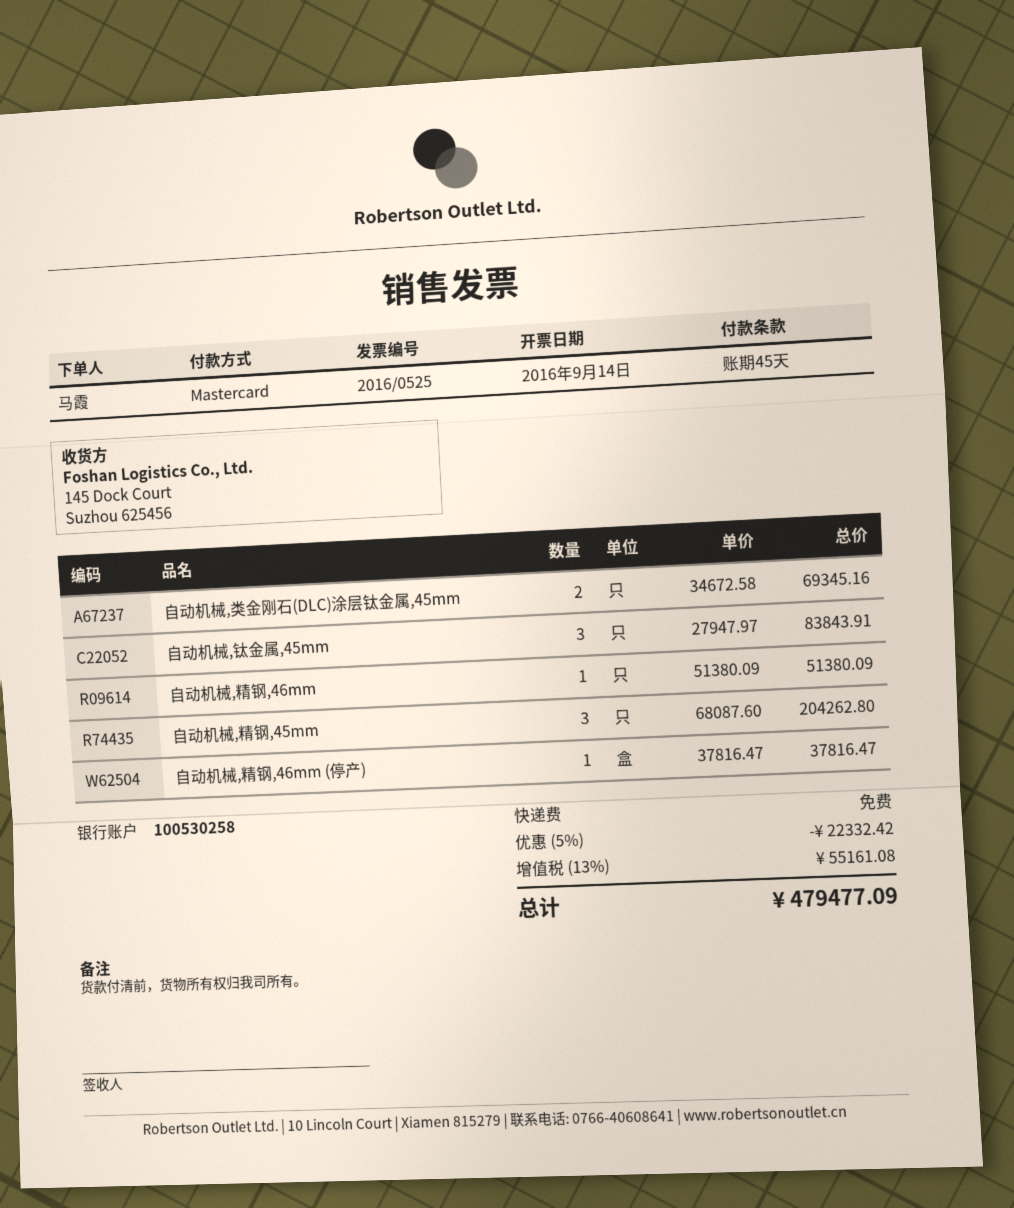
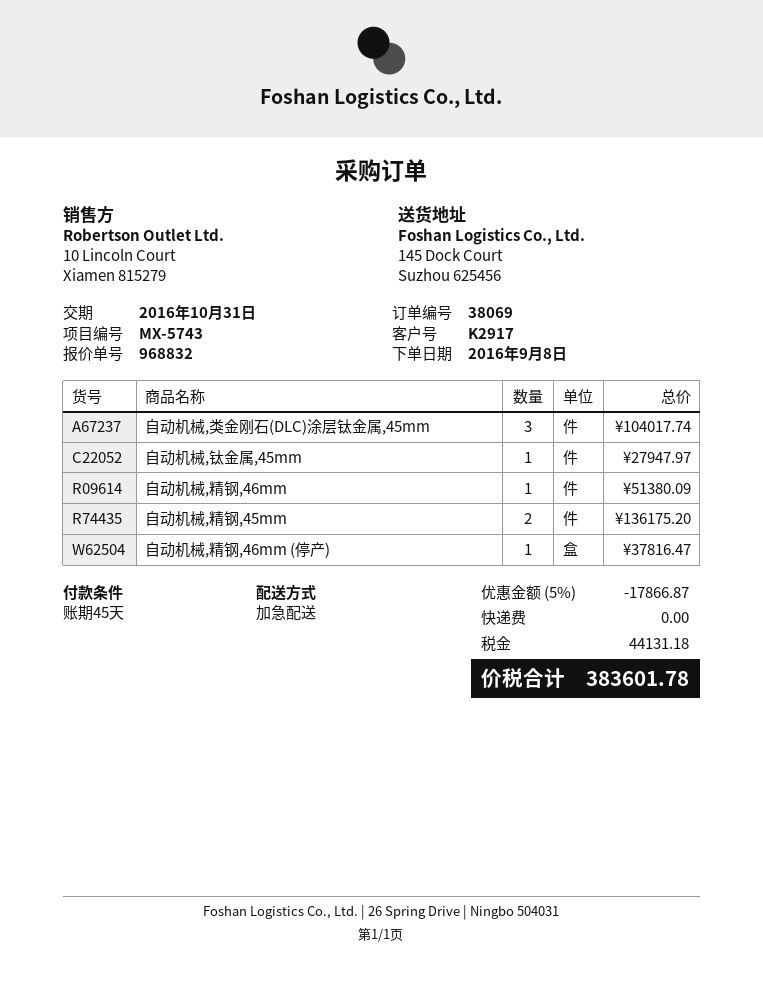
自动机械,类金刚石(DLC)涂层钛金属,45mm: 2 for 69345.16 -> 3 for 104017.74
自动机械,钛金属,45mm: 3 for 83843.91 -> 1 for 27947.97
自动机械,精钢,45mm: 3 for 204262.80 -> 2 for 136175.20
discount: 5% = 22332.42 -> 5% = 17866.87
tax: 55161.08 -> 44131.18
total: 479477.09 -> 383601.78

